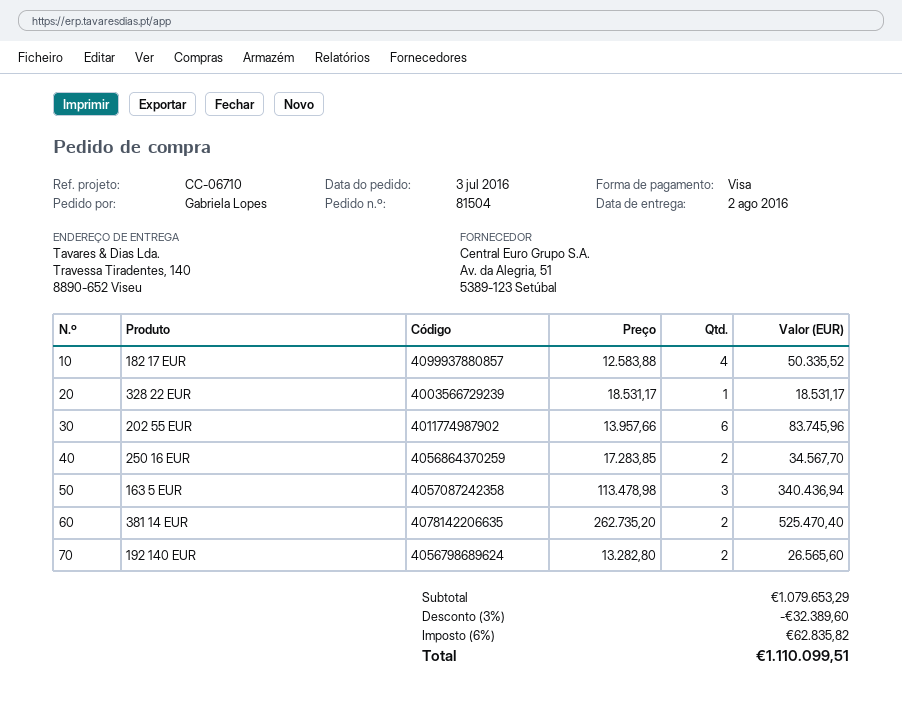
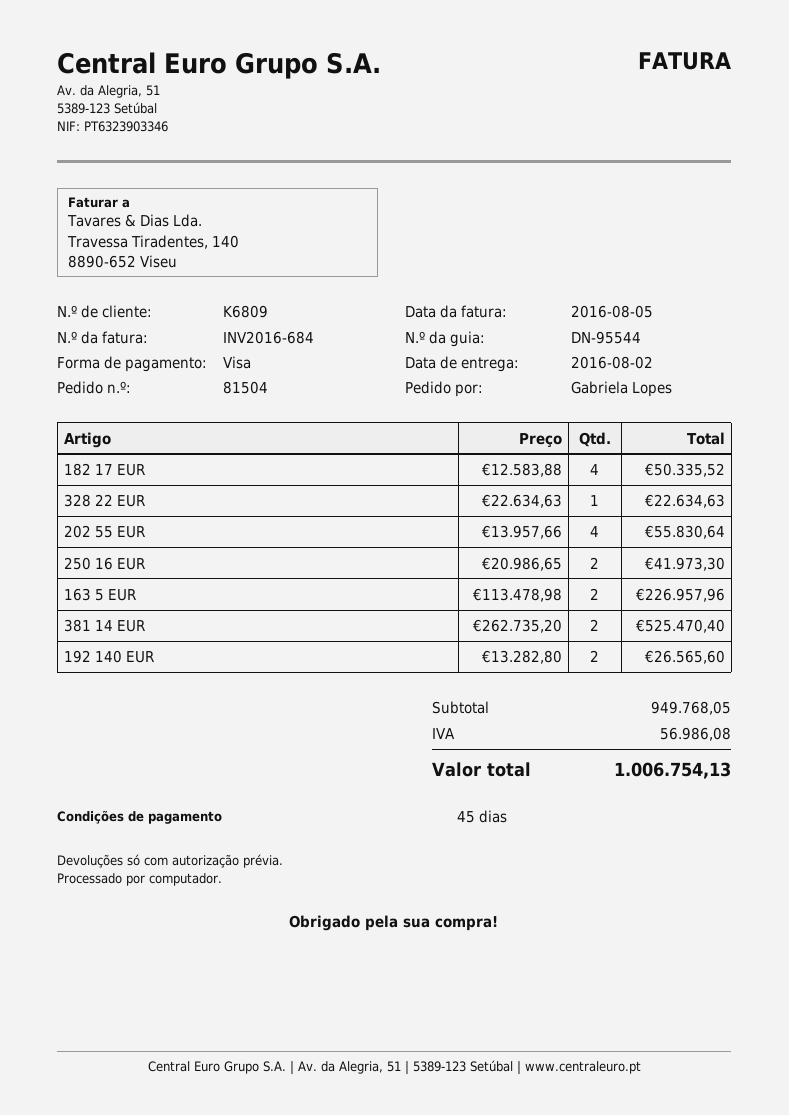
328 22 EUR: 1 x 18531.17 = 18531.17 -> 1 x 22634.63 = 22634.63
202 55 EUR: 6 x 13957.66 = 83745.96 -> 4 x 13957.66 = 55830.64
250 16 EUR: 2 x 17283.85 = 34567.70 -> 2 x 20986.65 = 41973.30
163 5 EUR: 3 x 113478.98 = 340436.94 -> 2 x 113478.98 = 226957.96
subtotal: 1079653.29 -> 949768.05
discount: 3% = 32389.60 -> none
tax: 62835.82 -> 56986.08
total: 1110099.51 -> 1006754.13

